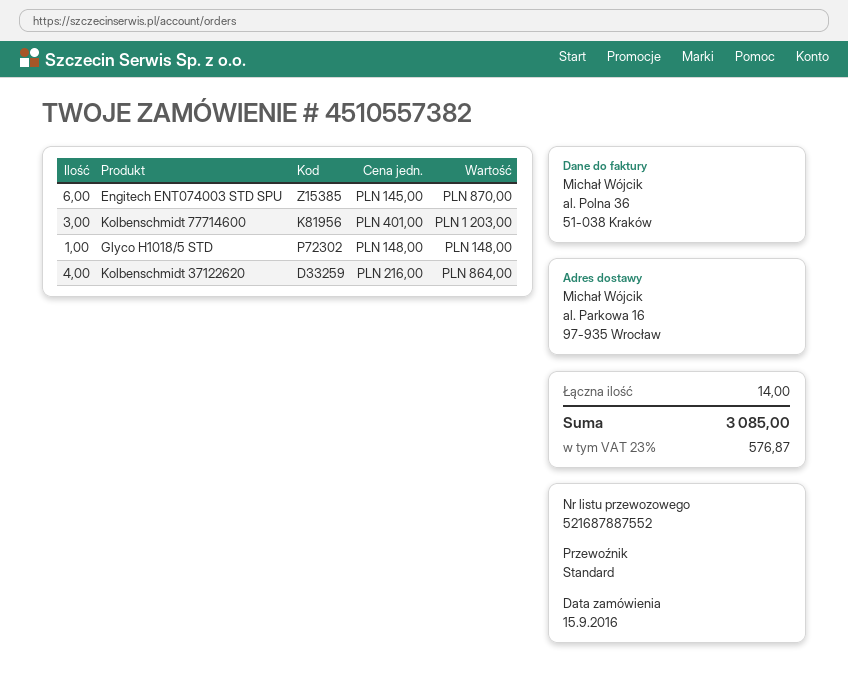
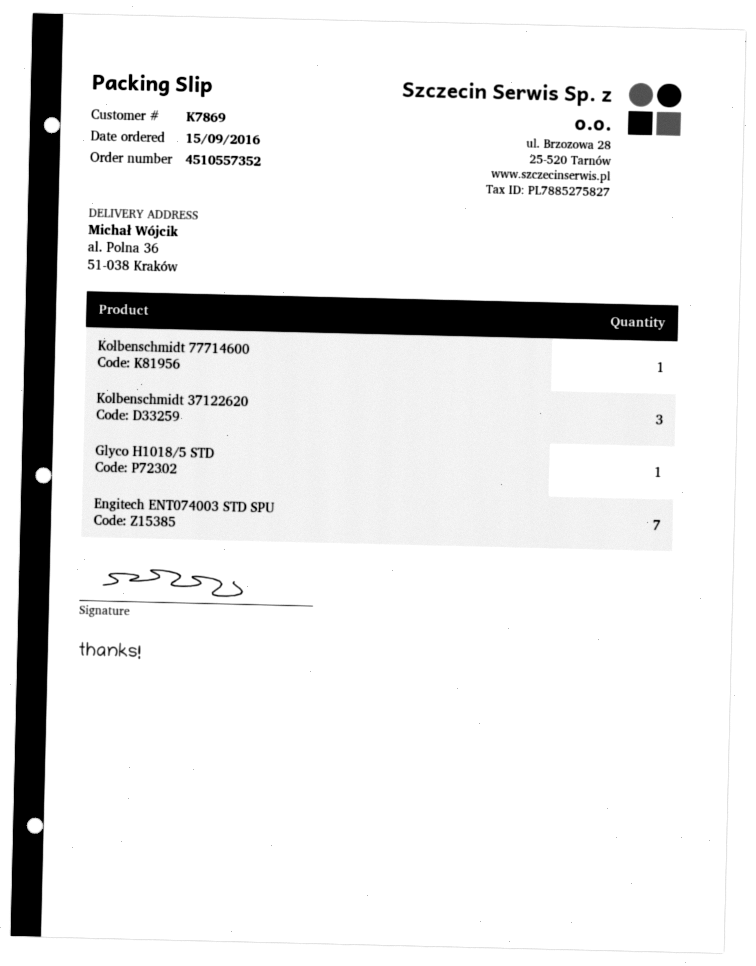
order number: 4510557382 -> 4510557352
ship to: al. Parkowa 16, 97-935 Wrocław -> al. Polna 36, 51-038 Kraków
Engitech ENT074003 STD SPU: 6 -> 7
Kolbenschmidt 77714600: 3 -> 1
Kolbenschmidt 37122620: 4 -> 3

